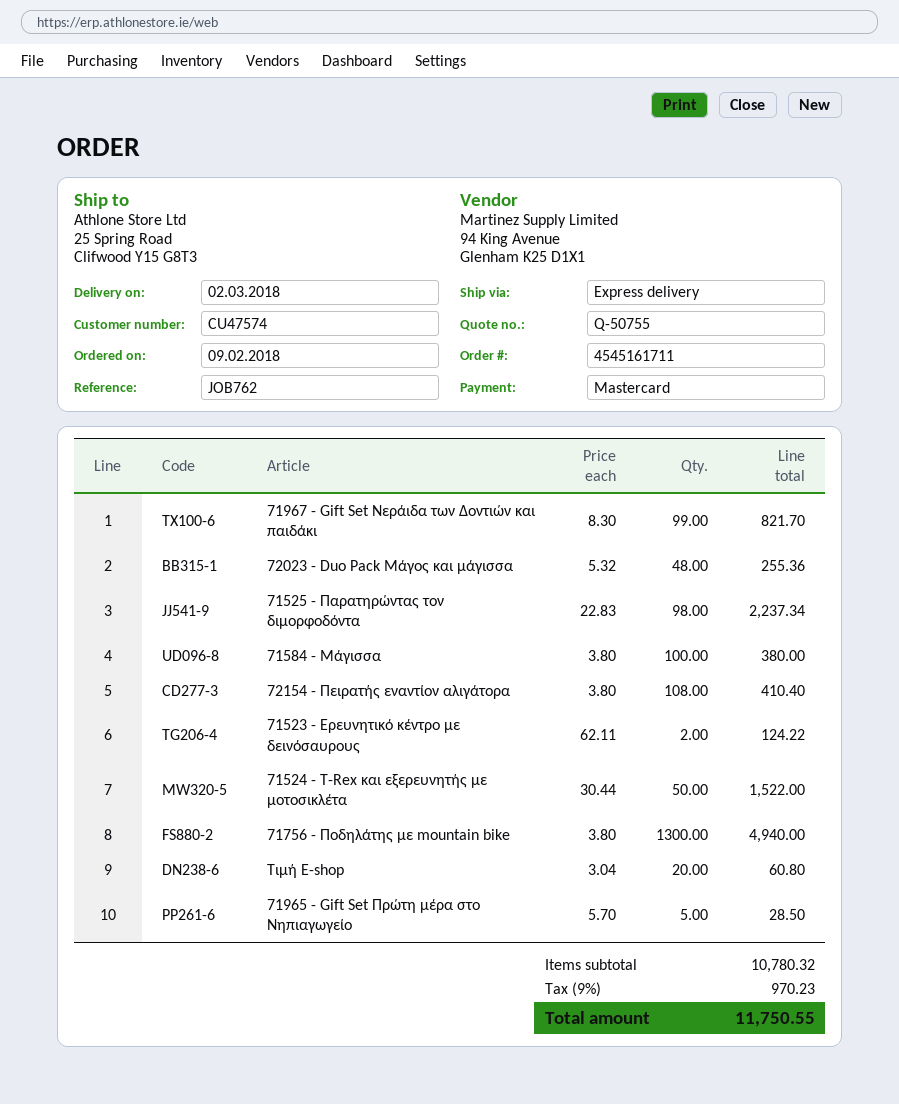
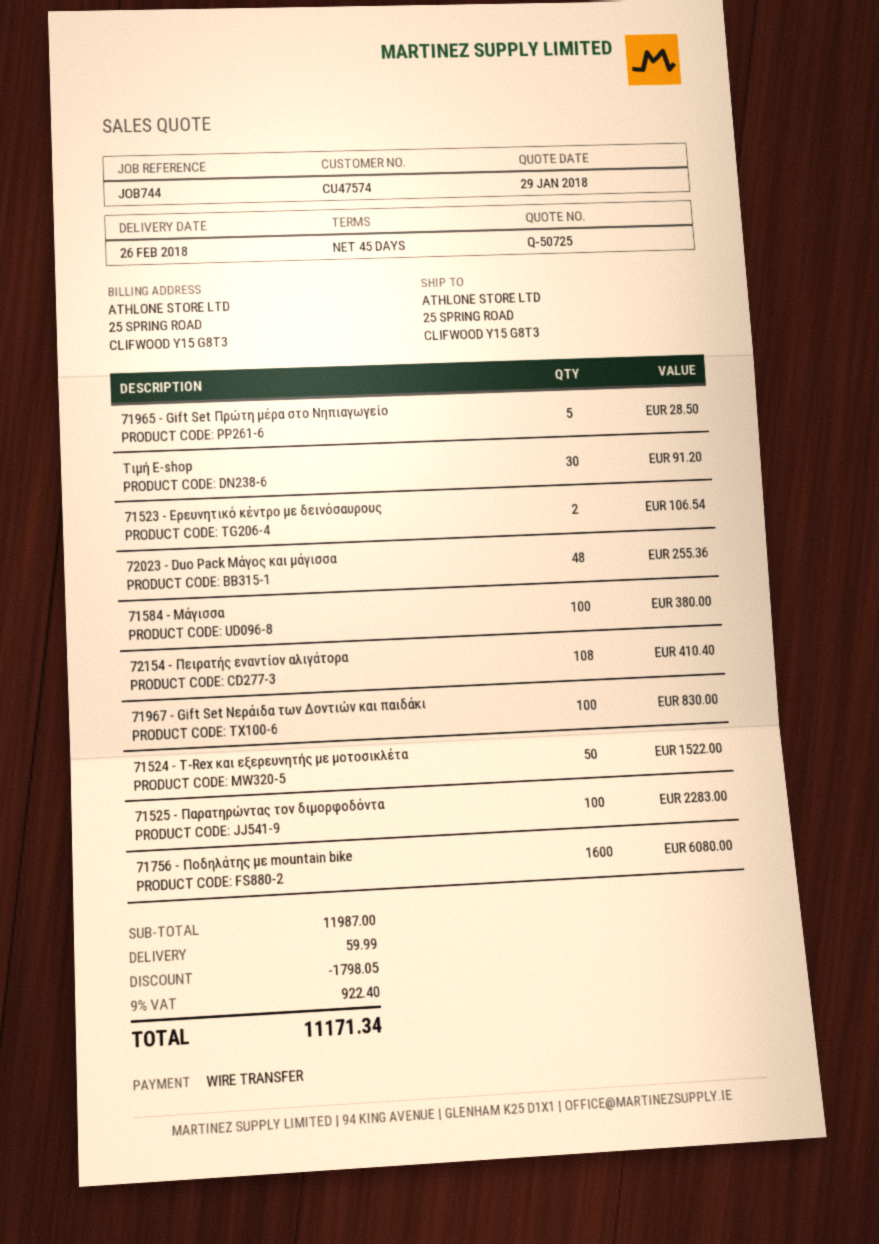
quote number: Q-50755 -> Q-50725
delivery date: 2018-03-02 -> 2018-02-26
reference: JOB762 -> JOB744
payment method: Mastercard -> bank transfer
71967 - Gift Set Νεράιδα των Δοντιών και παιδάκι: 99 for 821.70 -> 100 for 830.00
71525 - Παρατηρώντας τον διμορφοδόντα: 98 for 2237.34 -> 100 for 2283.00
71523 - Ερευνητικό κέντρο με δεινόσαυρους: 2 for 124.22 -> 2 for 106.54
71756 - Ποδηλάτης με mountain bike: 1300 for 4940.00 -> 1600 for 6080.00
Τιμή E-shop: 20 for 60.80 -> 30 for 91.20
subtotal: 10780.32 -> 11987.00
discount: none -> 1798.05
shipping: none -> 59.99
tax: 9% = 970.23 -> 9% = 922.40
total: 11750.55 -> 11171.34

